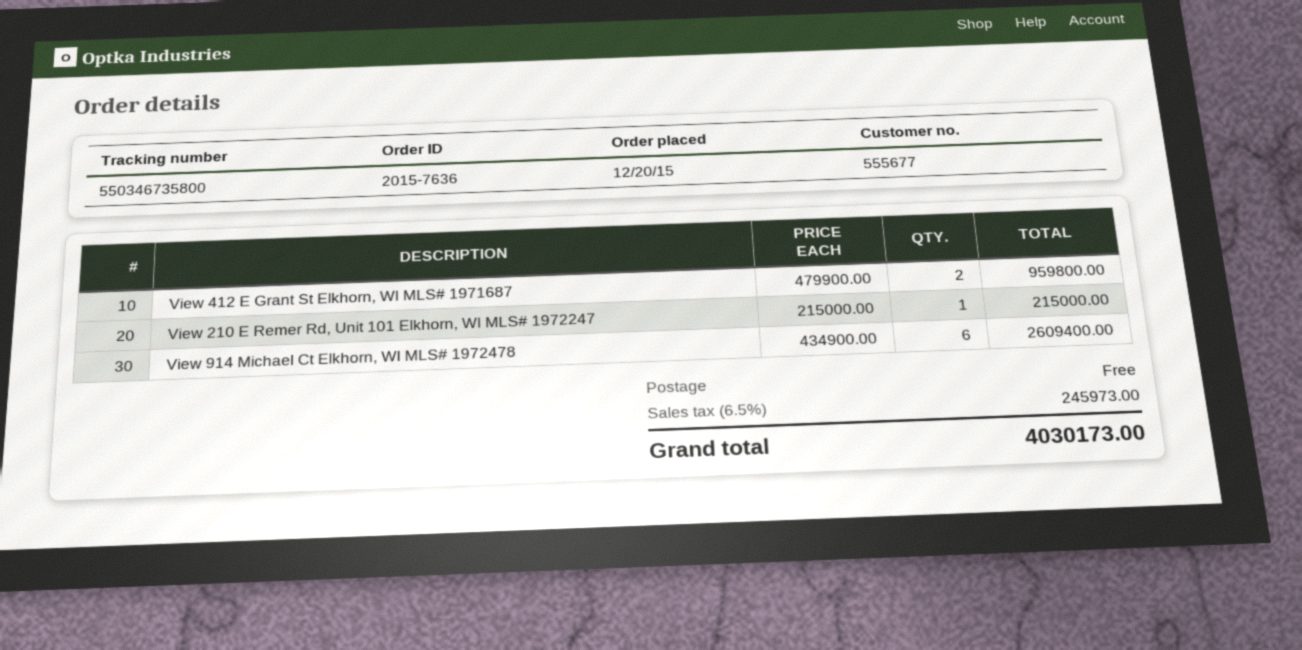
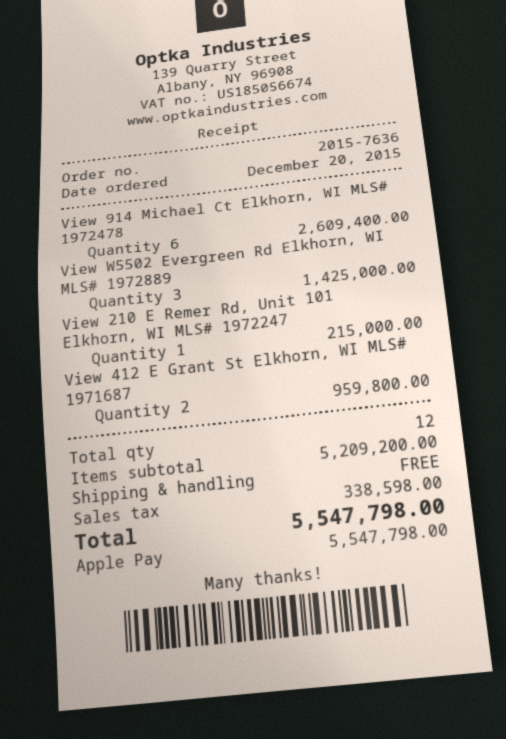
View W5502 Evergreen Rd Elkhorn, WI MLS# 1972889: none -> 3 for 1425000.00
tax: 245973.00 -> 338598.00
total: 4030173.00 -> 5547798.00

